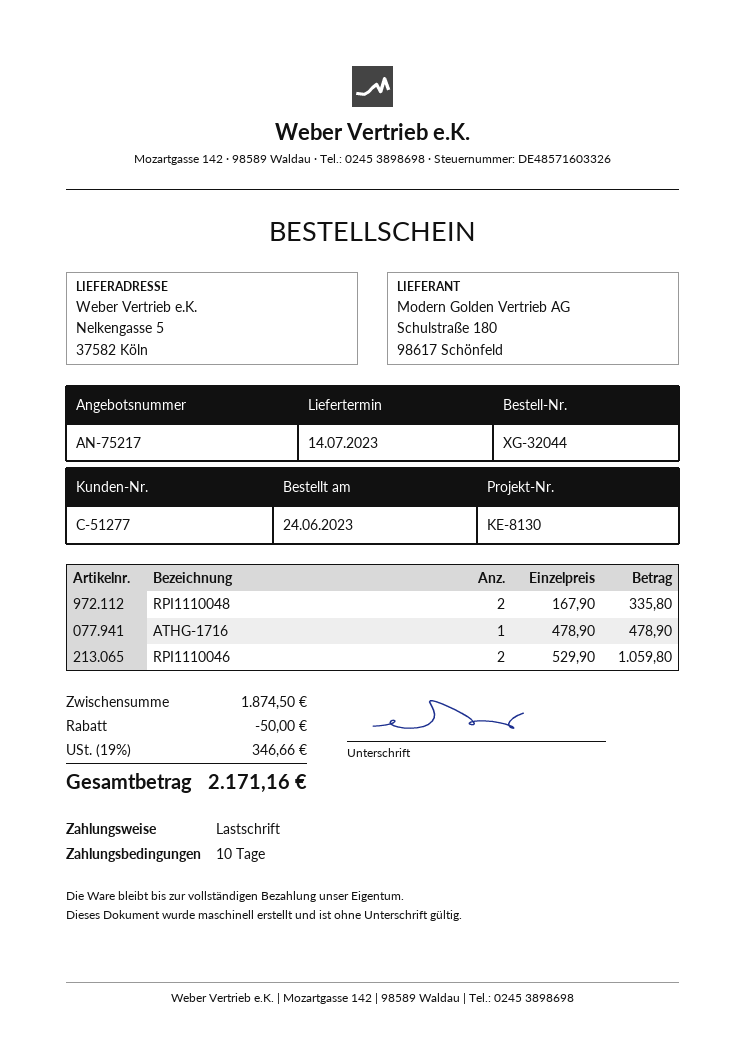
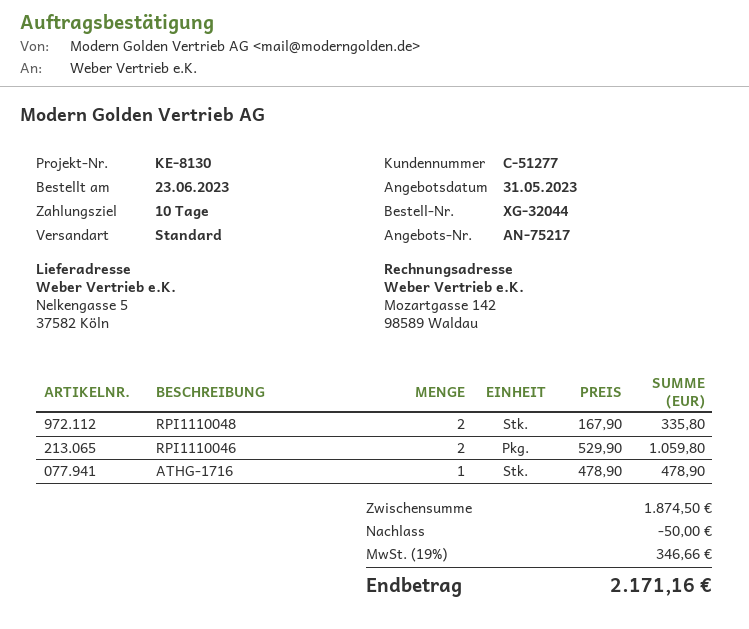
order date: 2023-06-24 -> 2023-06-23

